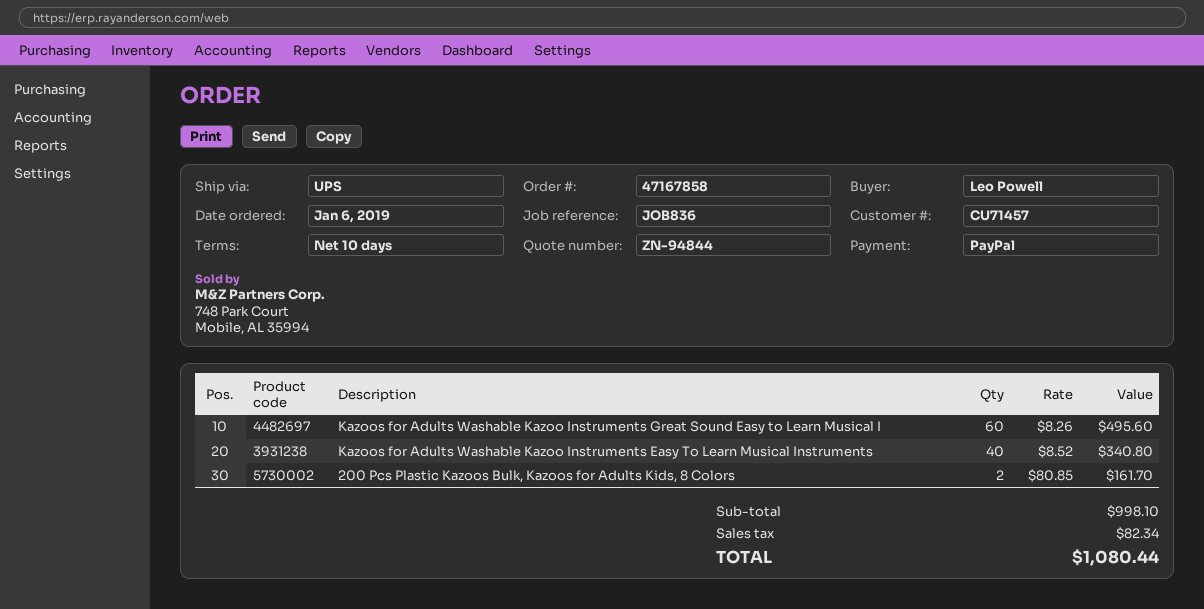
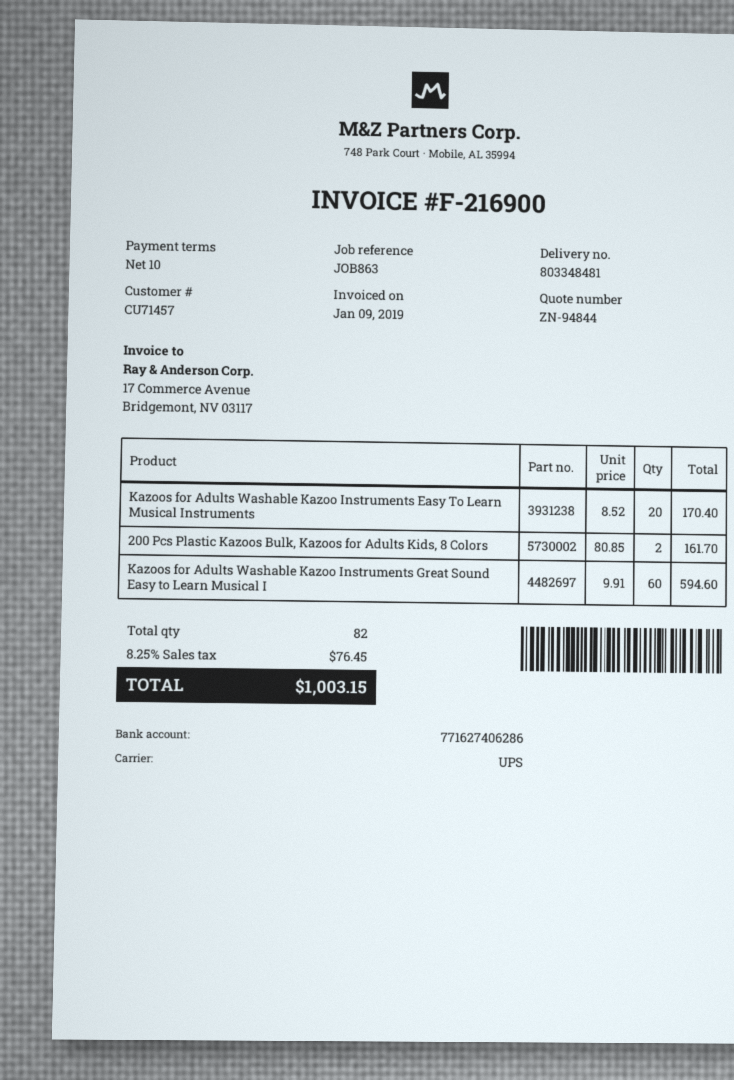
reference: JOB836 -> JOB863
Kazoos for Adults Washable Kazoo Instruments Great Sound Easy to Learn Musical I: 60 x 8.26 = 495.60 -> 60 x 9.91 = 594.60
Kazoos for Adults Washable Kazoo Instruments Easy To Learn Musical Instruments: 40 x 8.52 = 340.80 -> 20 x 8.52 = 170.40
tax: 82.34 -> 76.45
total: 1080.44 -> 1003.15

